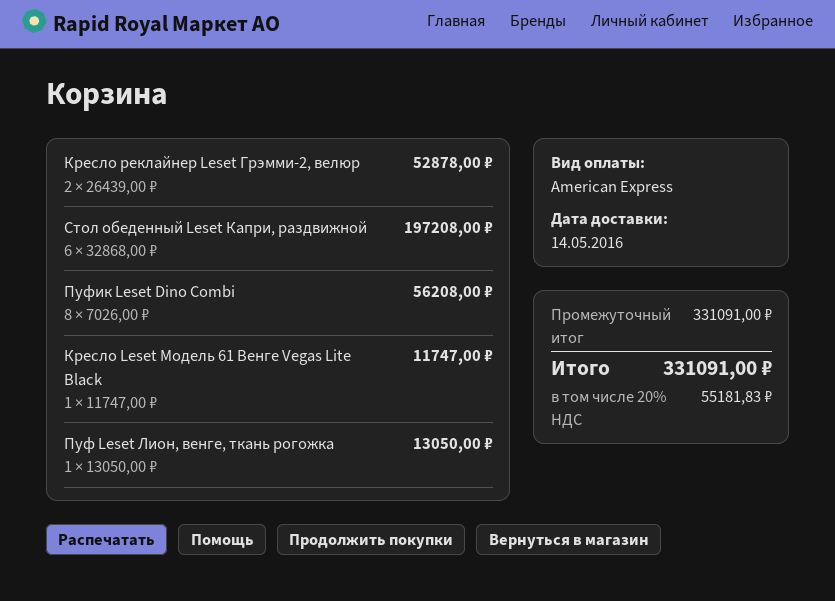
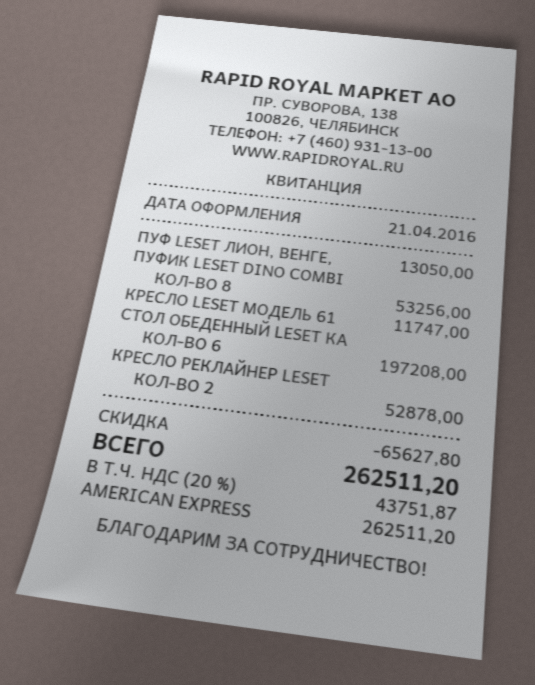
Пуфик Leset Dino Combi: 8 for 56208.00 -> 8 for 53256.00
discount: none -> 65627.80
tax: 20% = 55181.83 -> 20% = 43751.87
total: 331091.00 -> 262511.20

